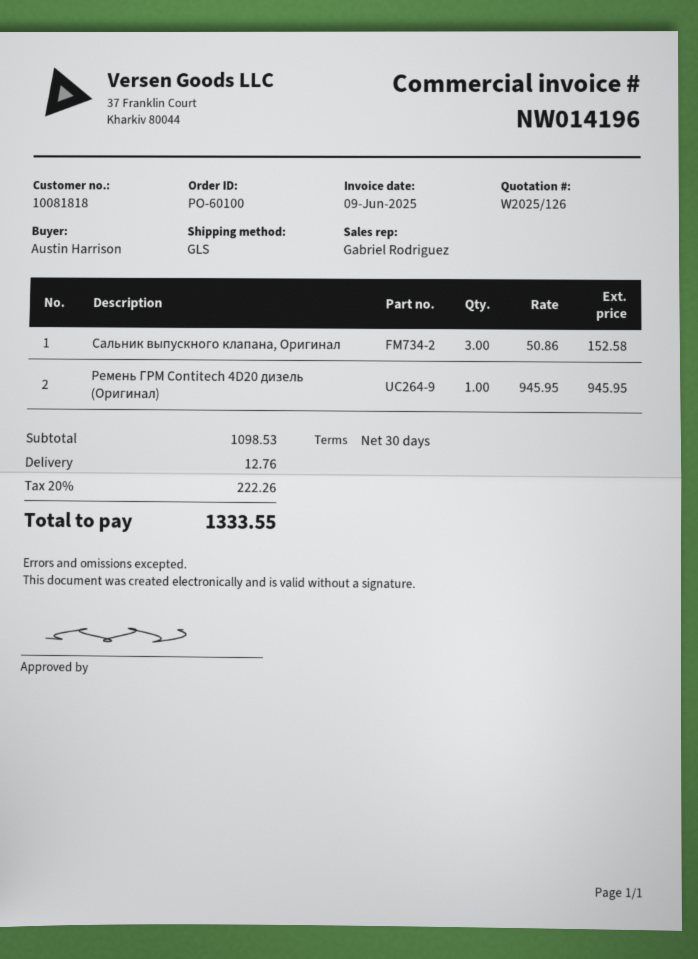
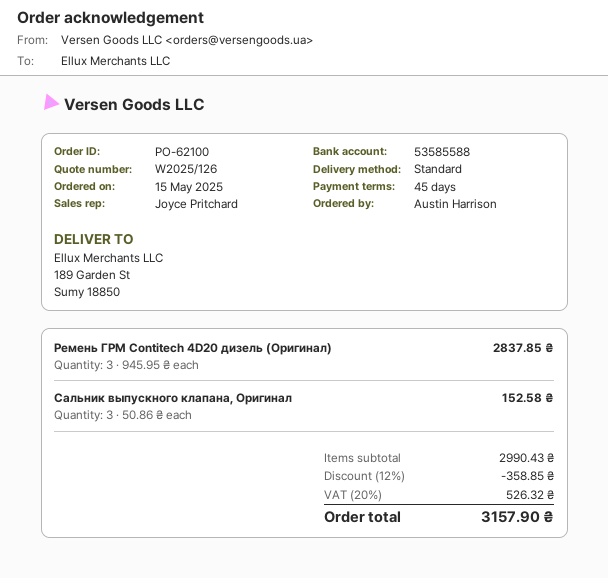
order number: PO-60100 -> PO-62100
payment terms: 30 days -> 45 days
sales rep: Gabriel Rodriguez -> Joyce Pritchard
shipping method: GLS -> standard
Ремень ГРМ Contitech 4D20 дизель (Оригинал): 1 x 945.95 = 945.95 -> 3 x 945.95 = 2837.85
subtotal: 1098.53 -> 2990.43
discount: none -> 12% = 358.85
shipping: 12.76 -> none
tax: 20% = 222.26 -> 20% = 526.32
total: 1333.55 -> 3157.90

